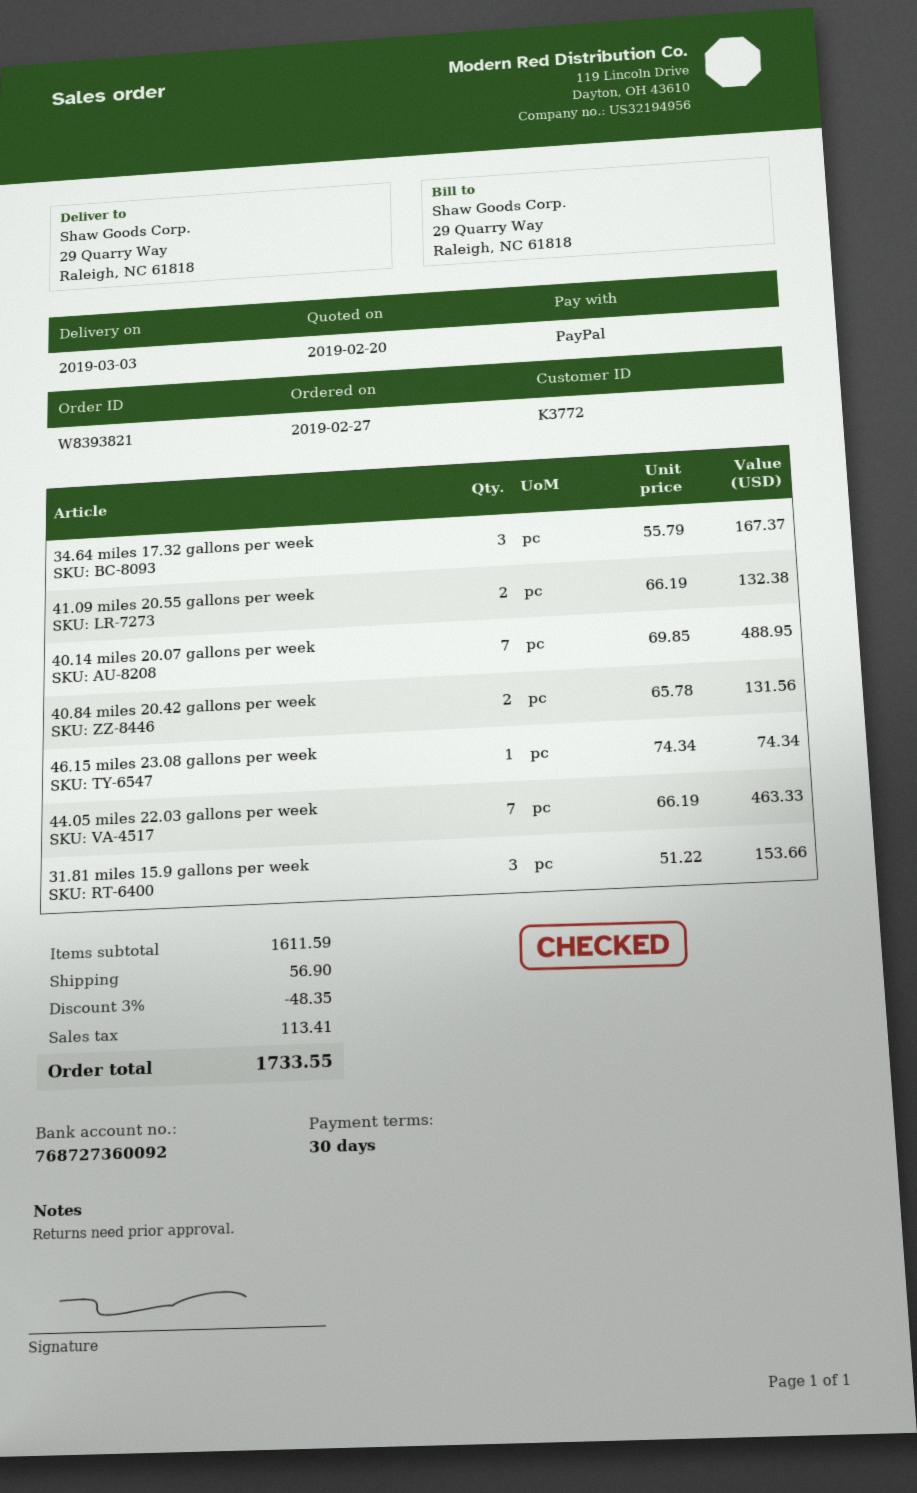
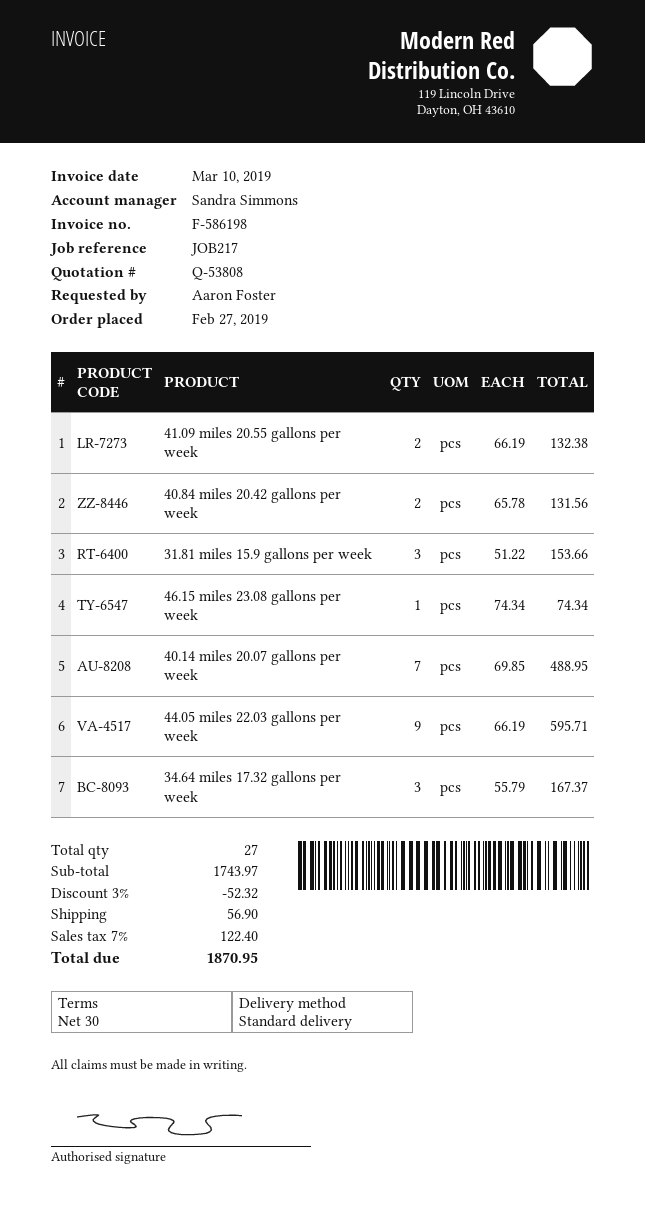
44.05 miles 22.03 gallons per week: 7 x 66.19 = 463.33 -> 9 x 66.19 = 595.71
subtotal: 1611.59 -> 1743.97
discount: 3% = 48.35 -> 3% = 52.32
tax: 113.41 -> 122.40
total: 1733.55 -> 1870.95

